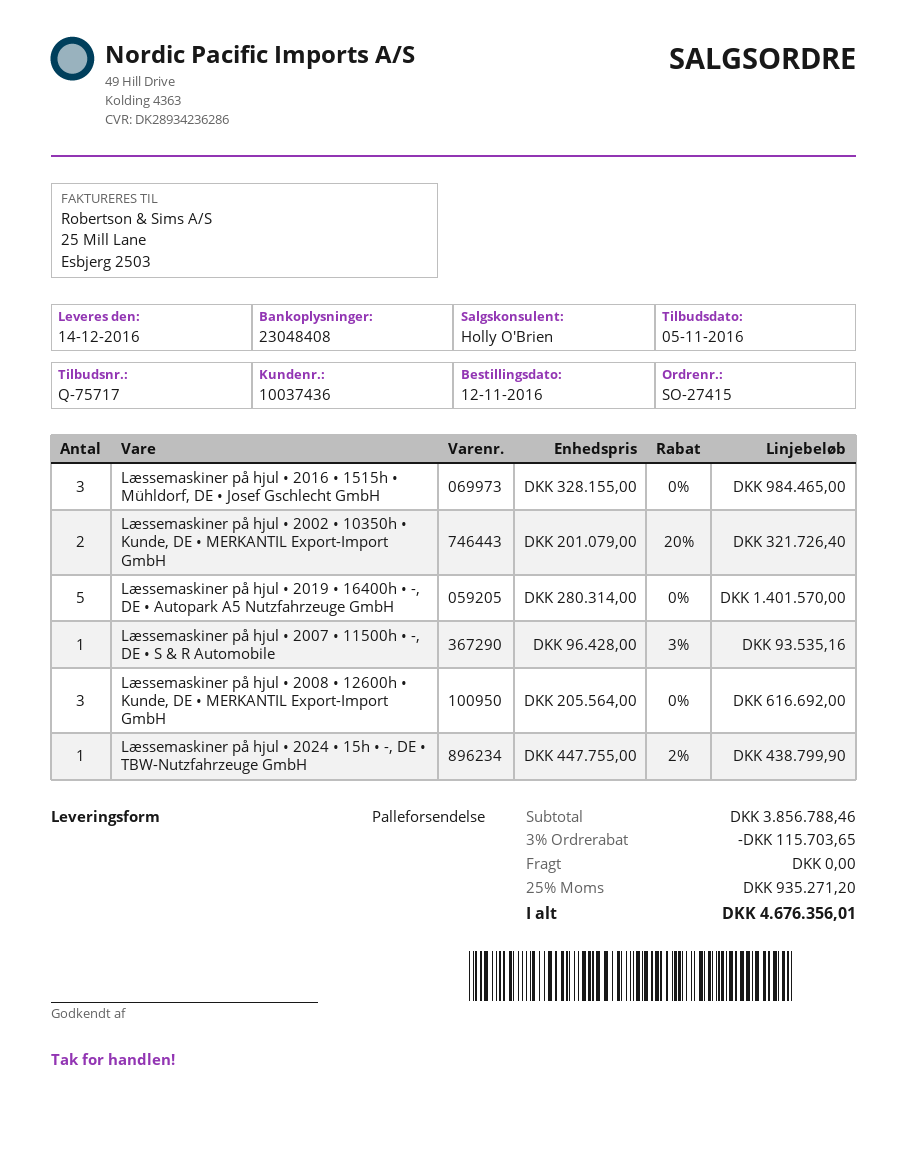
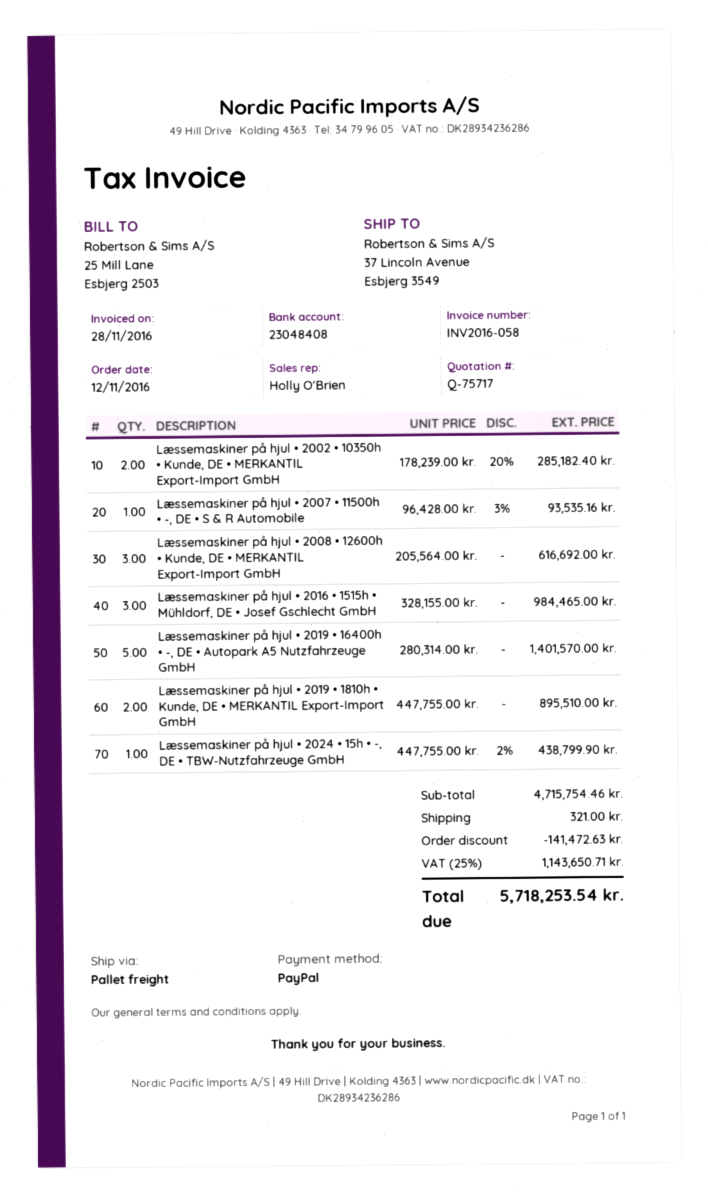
Læssemaskiner på hjul • 2002 • 10350h • Kunde, DE • MERKANTIL Export-Import GmbH: 2 x 201079.00 - 20% = 321726.40 -> 2 x 178239.00 - 20% = 285182.40
Læssemaskiner på hjul • 2019 • 1810h • Kunde, DE • MERKANTIL Export-Import GmbH: none -> 2 x 447755.00 = 895510.00
subtotal: 3856788.46 -> 4715754.46
discount: 115703.65 -> 141472.63
shipping: 0.00 -> 321.00
tax: 25% = 935271.20 -> 25% = 1143650.71
total: 4676356.01 -> 5718253.54

